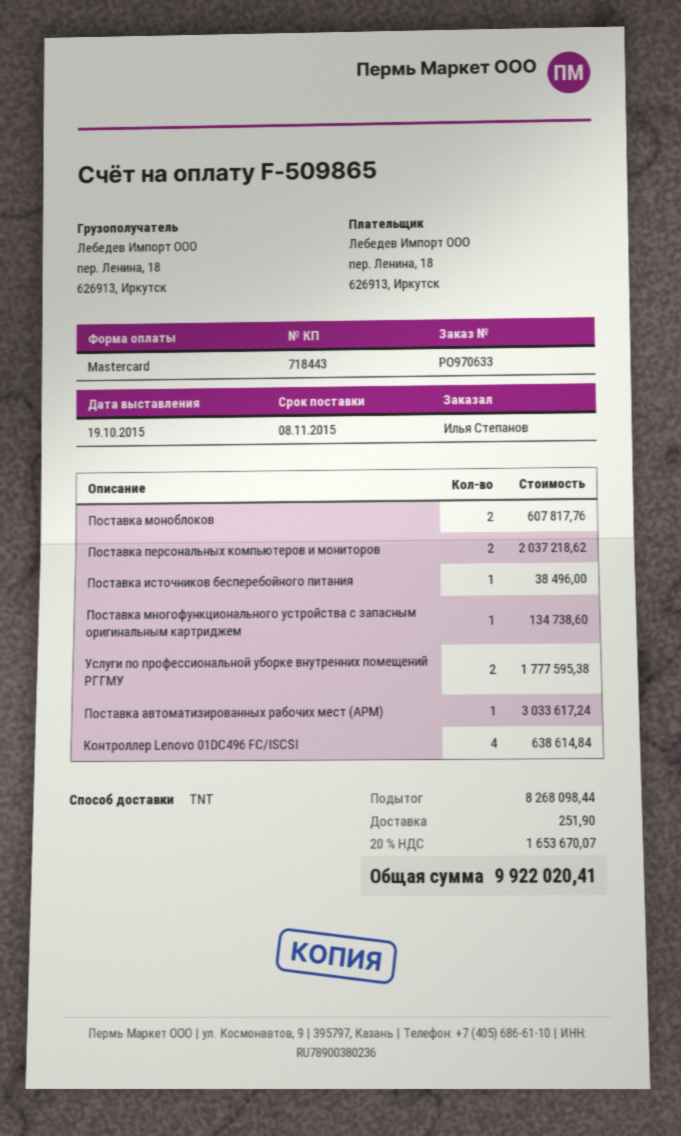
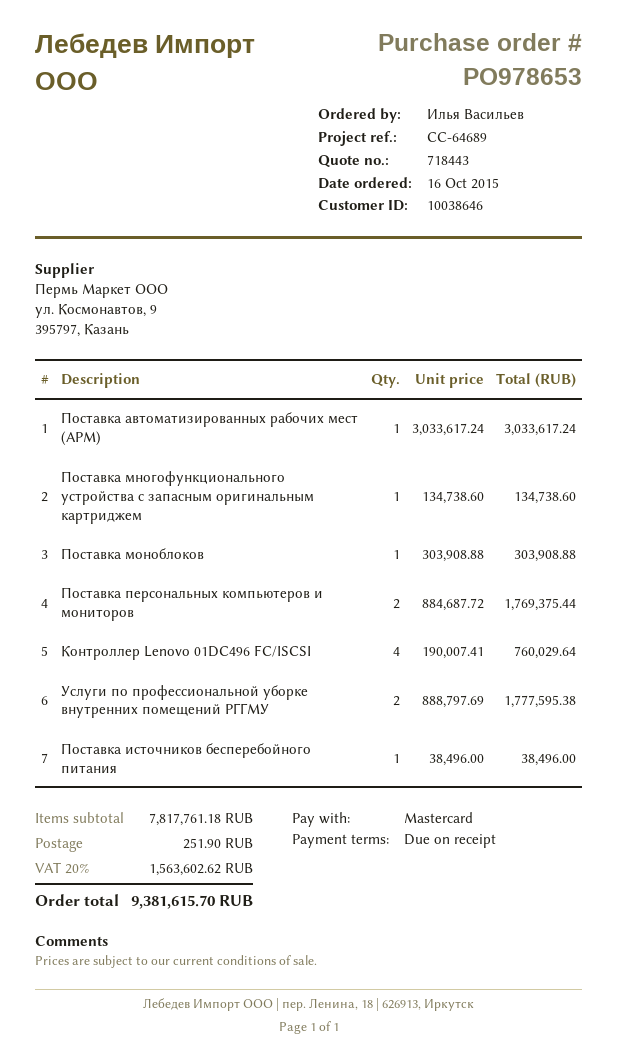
order number: PO970633 -> PO978653
ordered by: Илья Степанов -> Илья Васильев
Поставка моноблоков: 2 for 607817.76 -> 1 for 303908.88
Поставка персональных компьютеров и мониторов: 2 for 2037218.62 -> 2 for 1769375.44
Контроллер Lenovo 01DC496 FC/ISCSI: 4 for 638614.84 -> 4 for 760029.64
subtotal: 8268098.44 -> 7817761.18
tax: 20% = 1653670.07 -> 20% = 1563602.62
total: 9922020.41 -> 9381615.70

